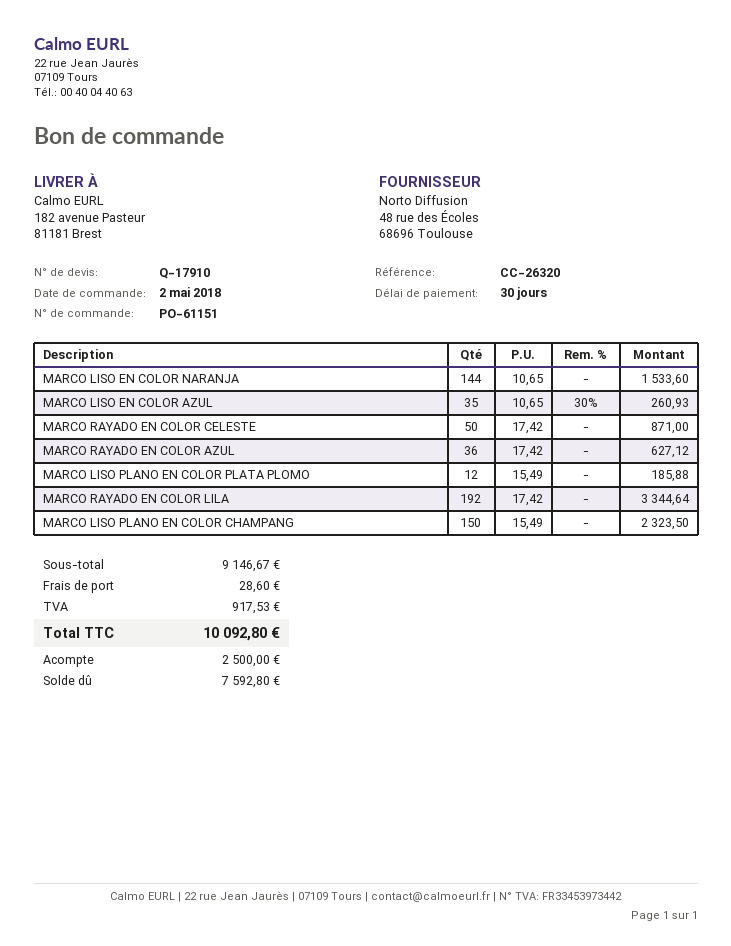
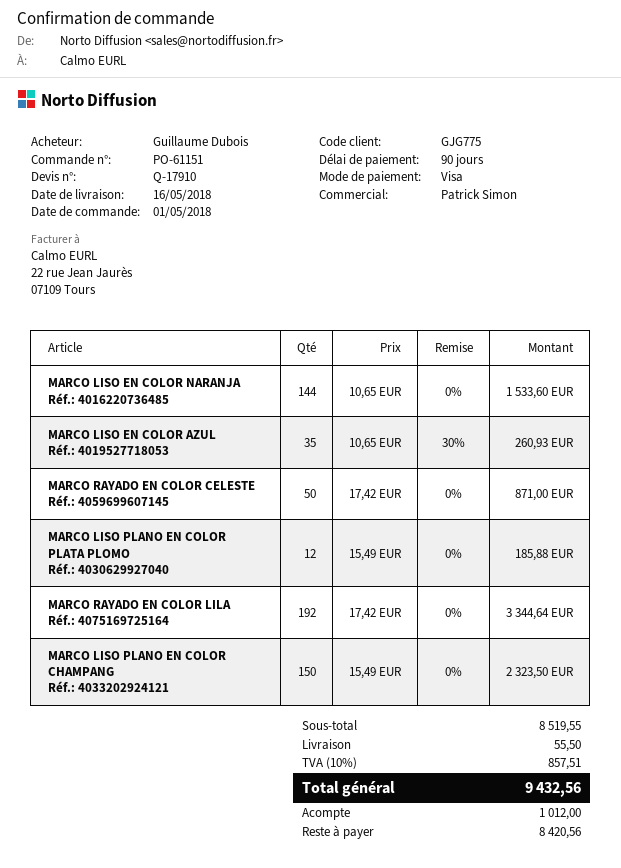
order date: 2018-05-02 -> 2018-05-01
payment terms: 30 days -> 90 days
MARCO RAYADO EN COLOR AZUL: 36 x 17.42 = 627.12 -> none
subtotal: 9146.67 -> 8519.55
shipping: 28.60 -> 55.50
tax: 917.53 -> 857.51
total: 10092.80 -> 9432.56
deposit: 2500.00 -> 1012.00
balance: 7592.80 -> 8420.56

